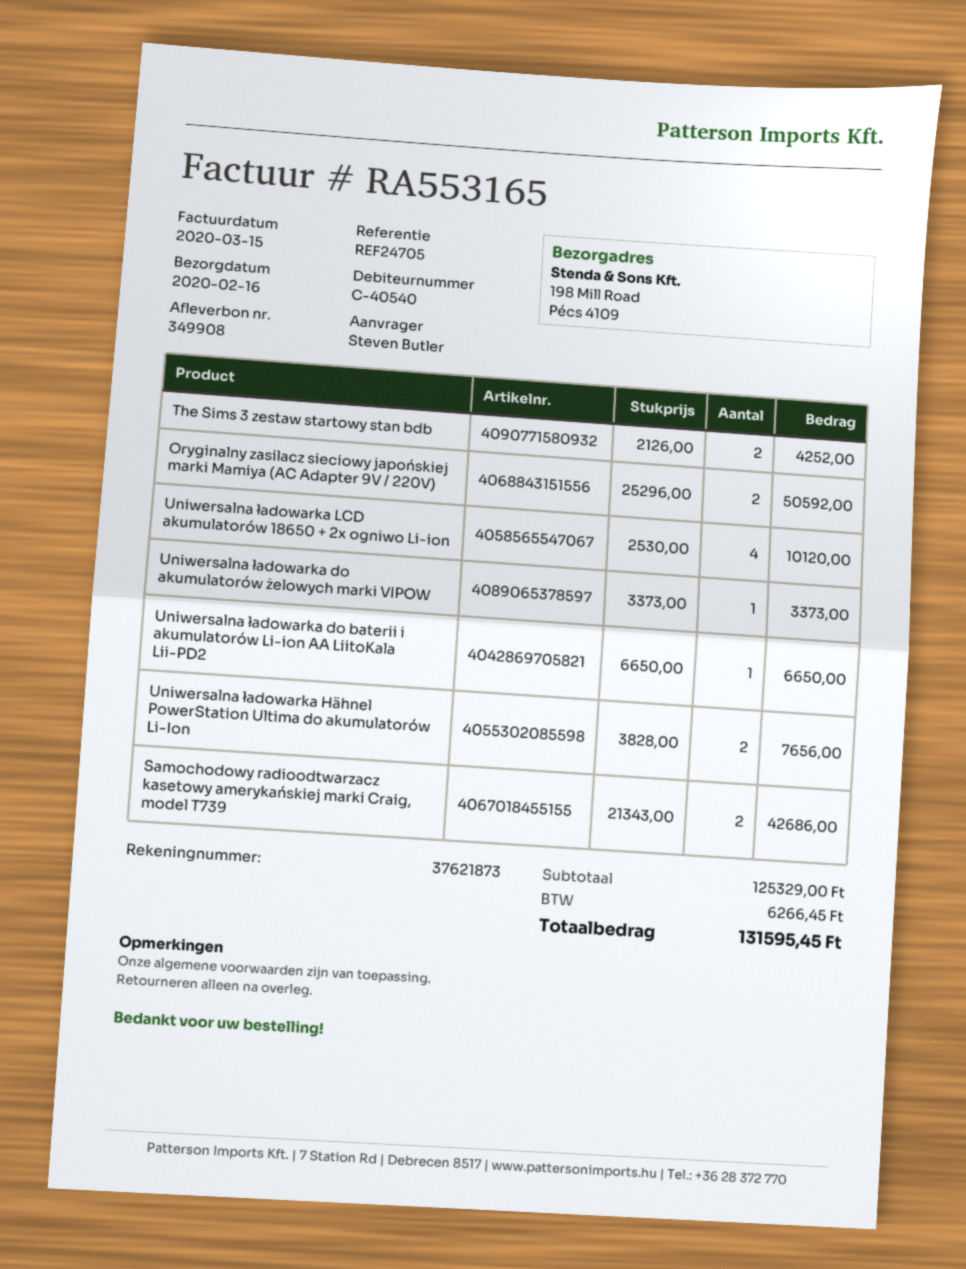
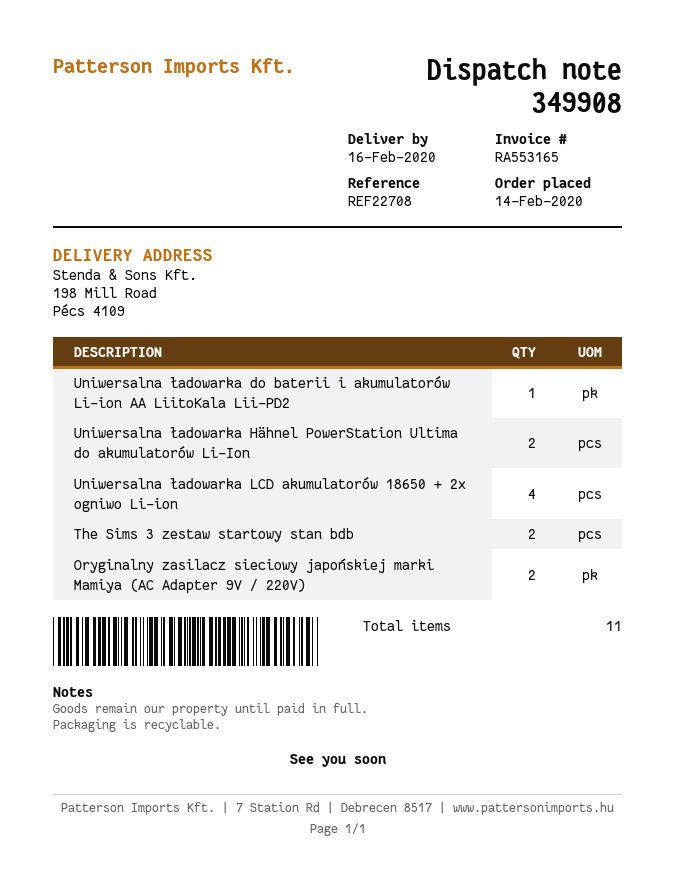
reference: REF24705 -> REF22708
Uniwersalna ładowarka do akumulatorów żelowych marki VIPOW: 1 -> none
Samochodowy radioodtwarzacz kasetowy amerykańskiej marki Craig, model T739: 2 -> none

